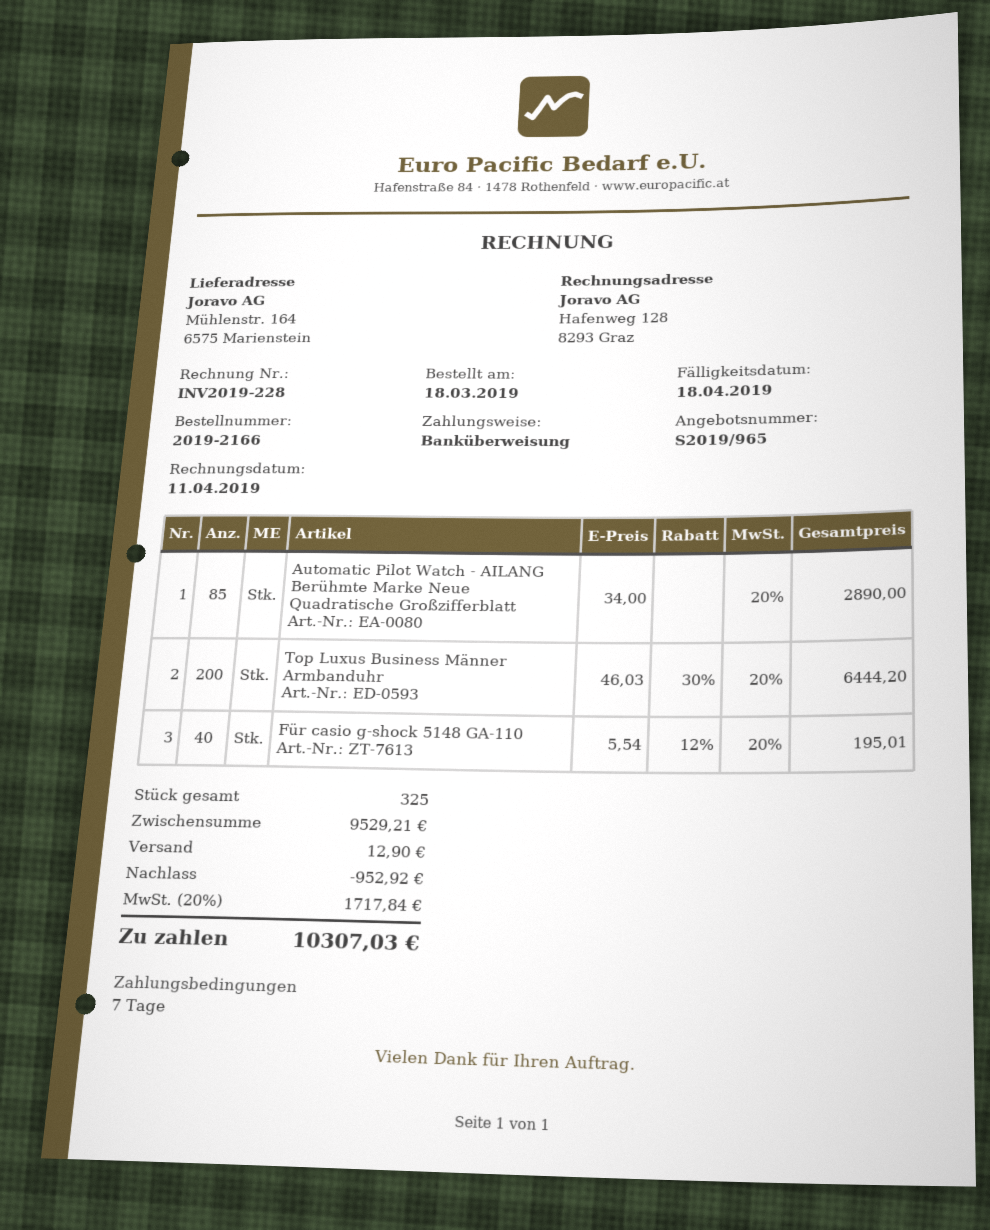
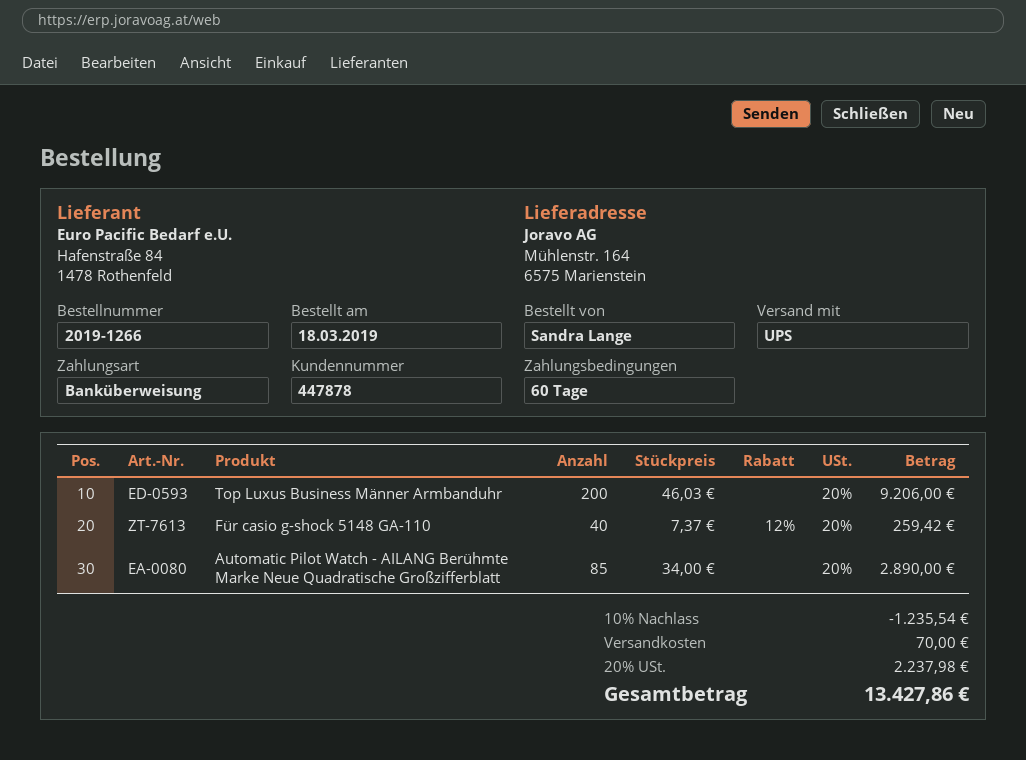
order number: 2019-2166 -> 2019-1266
payment terms: 7 days -> 60 days
Top Luxus Business Männer Armbanduhr: 200 x 46.03 - 30% = 6444.20 -> 200 x 46.03 = 9206.00
Für casio g-shock 5148 GA-110: 40 x 5.54 - 12% = 195.01 -> 40 x 7.37 - 12% = 259.42
discount: 952.92 -> 1235.54
shipping: 12.90 -> 70.00
tax: 20% = 1717.84 -> 20% = 2237.98
total: 10307.03 -> 13427.86

